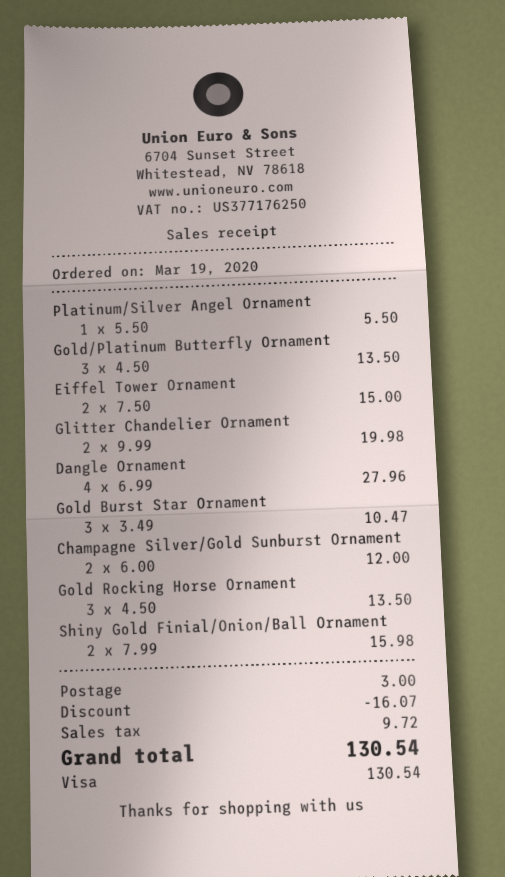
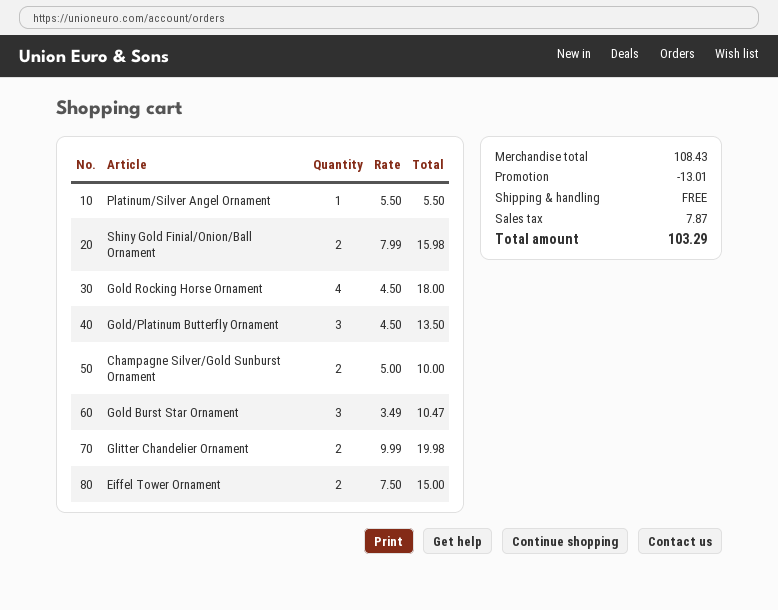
Dangle Ornament: 4 x 6.99 = 27.96 -> none
Champagne Silver/Gold Sunburst Ornament: 2 x 6.00 = 12.00 -> 2 x 5.00 = 10.00
Gold Rocking Horse Ornament: 3 x 4.50 = 13.50 -> 4 x 4.50 = 18.00
discount: 16.07 -> 13.01
shipping: 3.00 -> 0.00
tax: 9.72 -> 7.87
total: 130.54 -> 103.29

